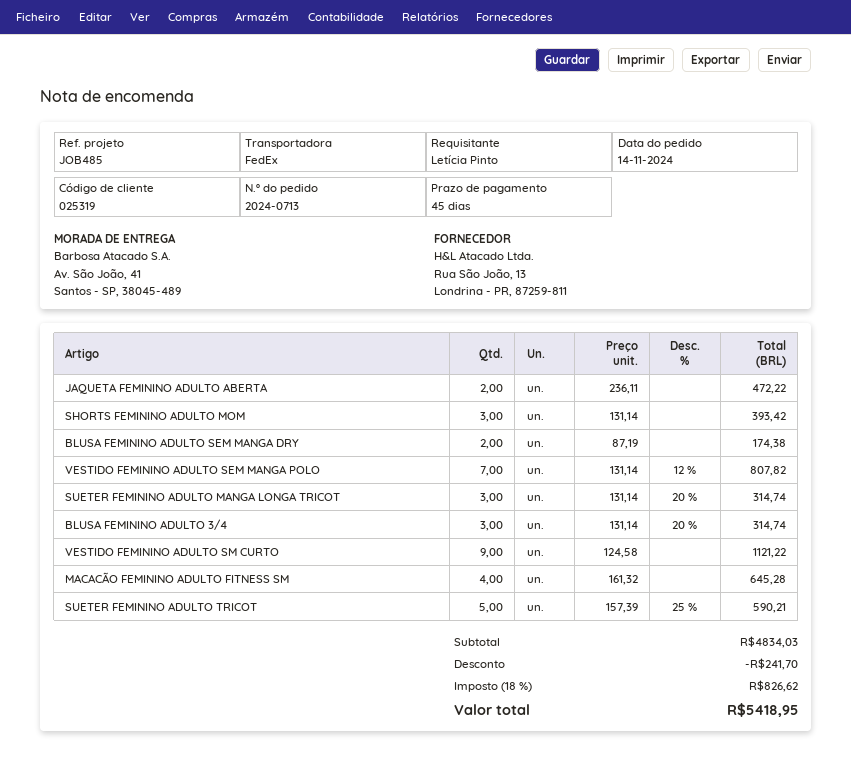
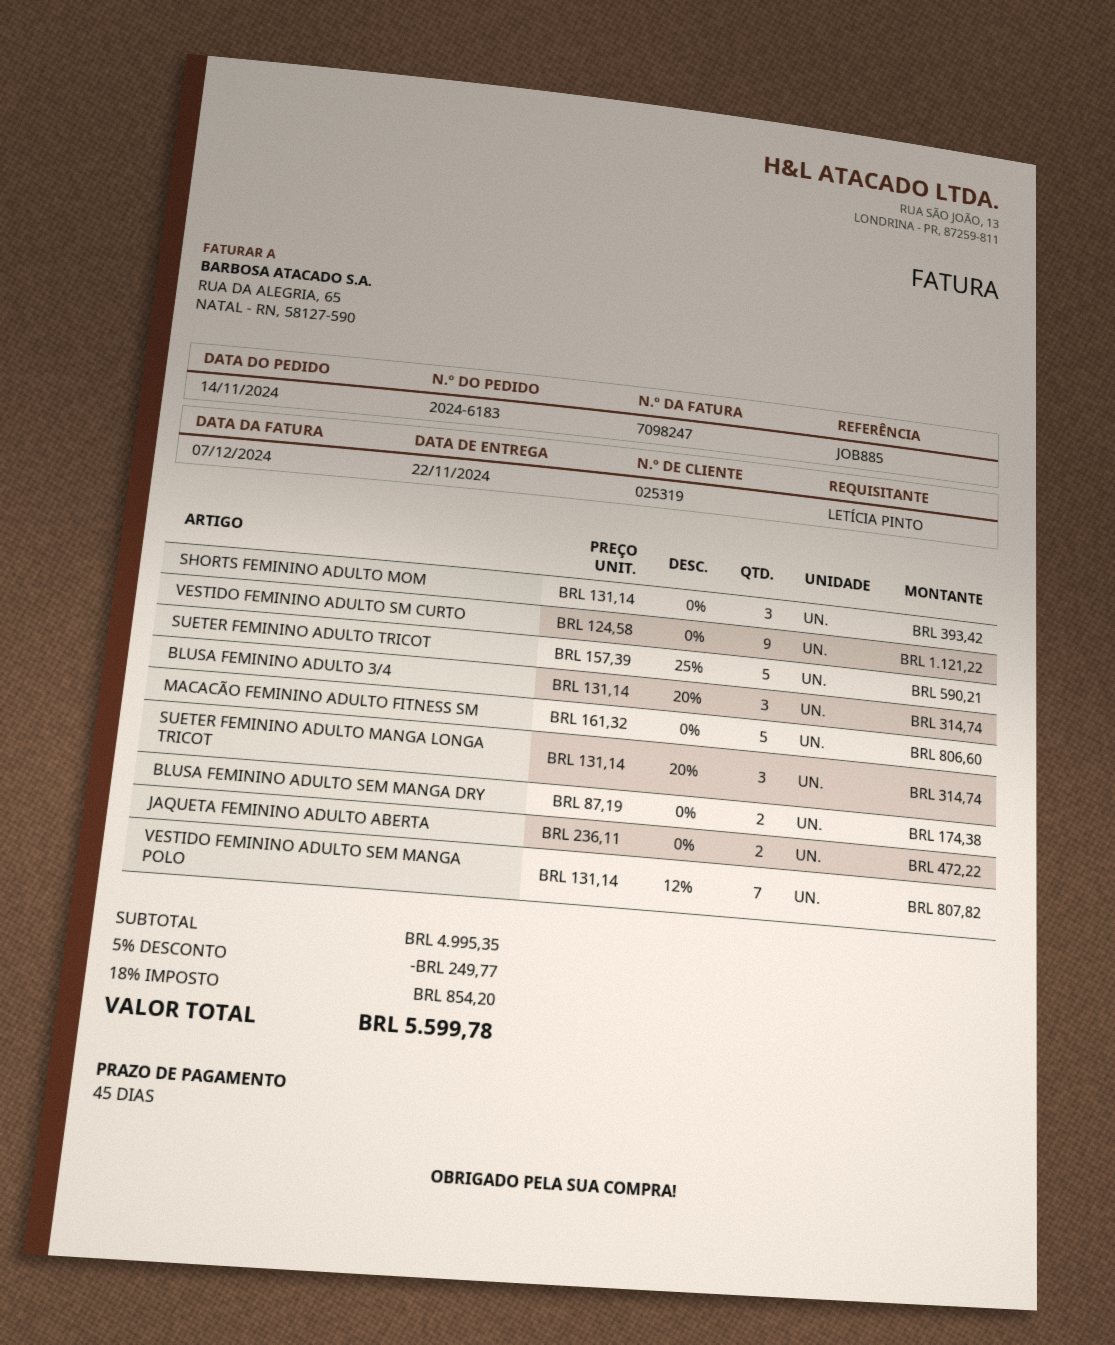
order number: 2024-0713 -> 2024-6183
reference: JOB485 -> JOB885
MACACÃO FEMININO ADULTO FITNESS SM: 4 x 161.32 = 645.28 -> 5 x 161.32 = 806.60
subtotal: 4834.03 -> 4995.35
discount: 241.70 -> 249.77
tax: 18% = 826.62 -> 18% = 854.20
total: 5418.95 -> 5599.78

